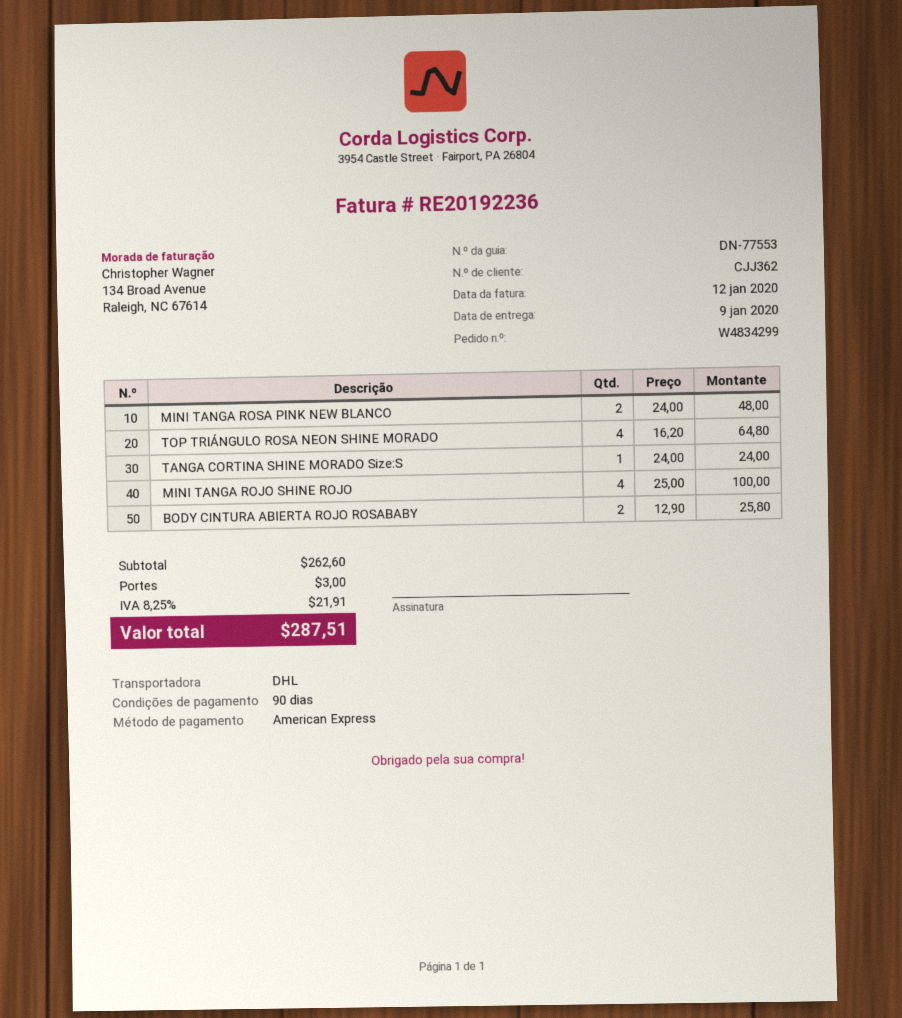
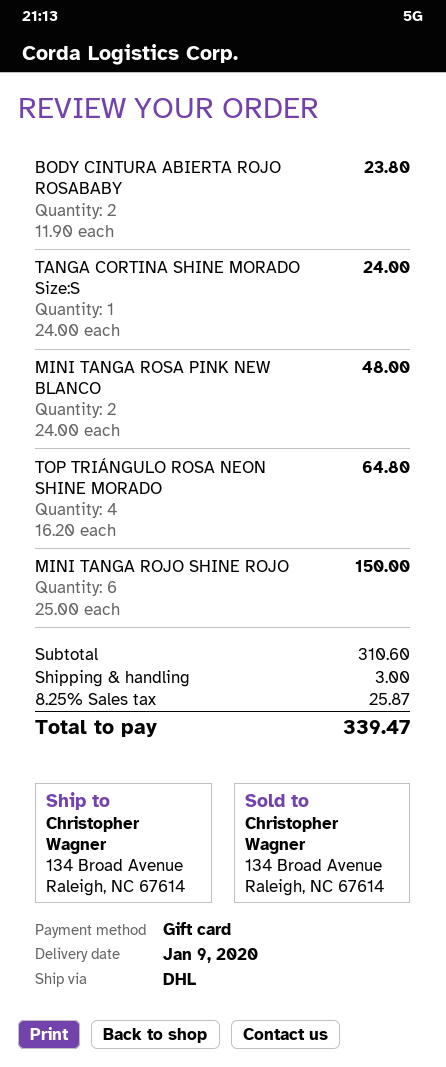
payment method: American Express -> gift card
MINI TANGA ROJO SHINE ROJO: 4 x 25.00 = 100.00 -> 6 x 25.00 = 150.00
BODY CINTURA ABIERTA ROJO ROSABABY: 2 x 12.90 = 25.80 -> 2 x 11.90 = 23.80
subtotal: 262.60 -> 310.60
tax: 8.25% = 21.91 -> 8.25% = 25.87
total: 287.51 -> 339.47

